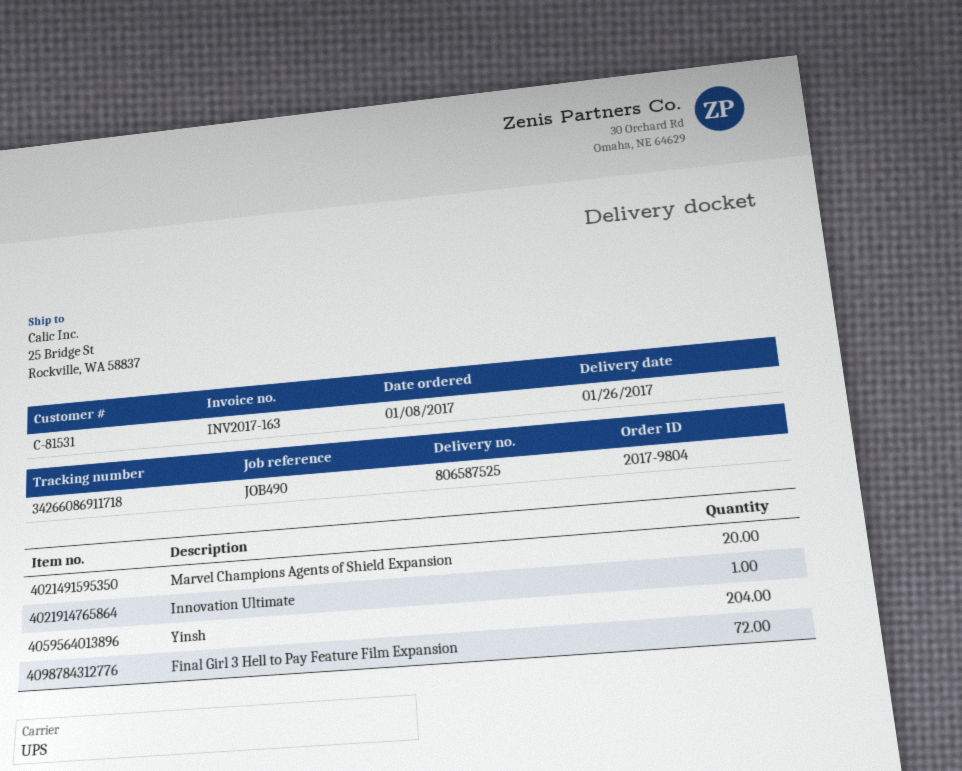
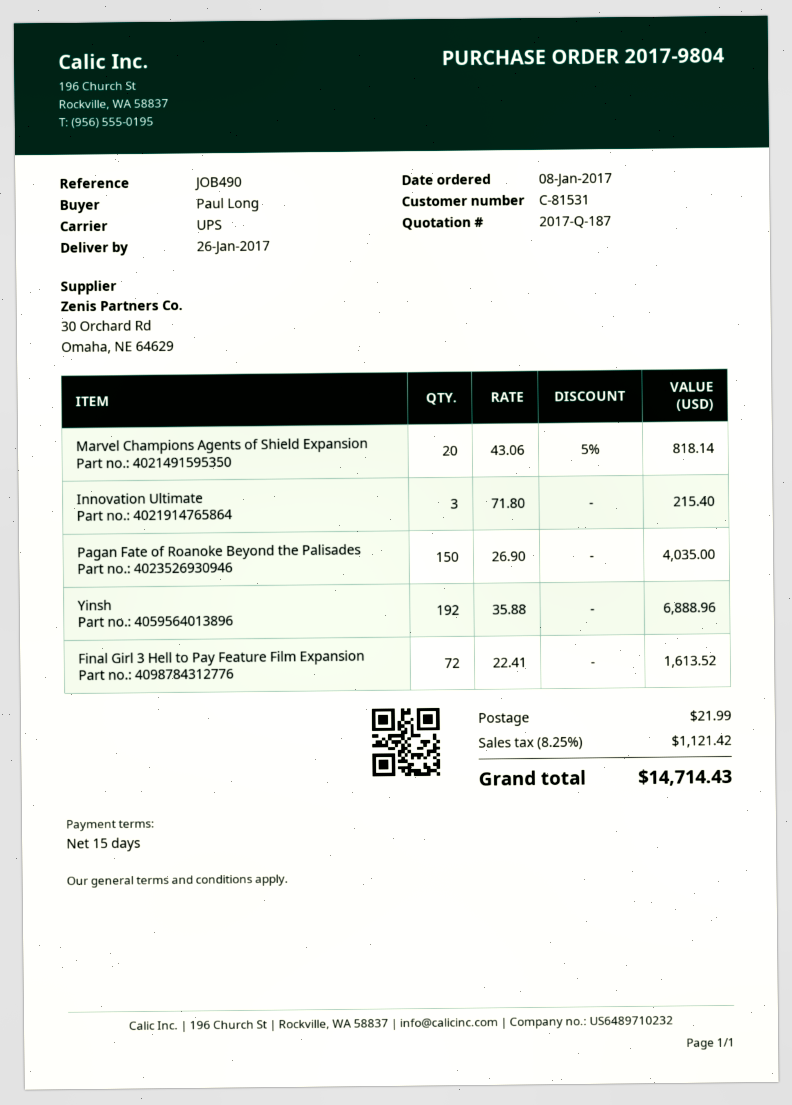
Innovation Ultimate: 1 -> 3
Yinsh: 204 -> 192
Pagan Fate of Roanoke Beyond the Palisades: none -> 150

